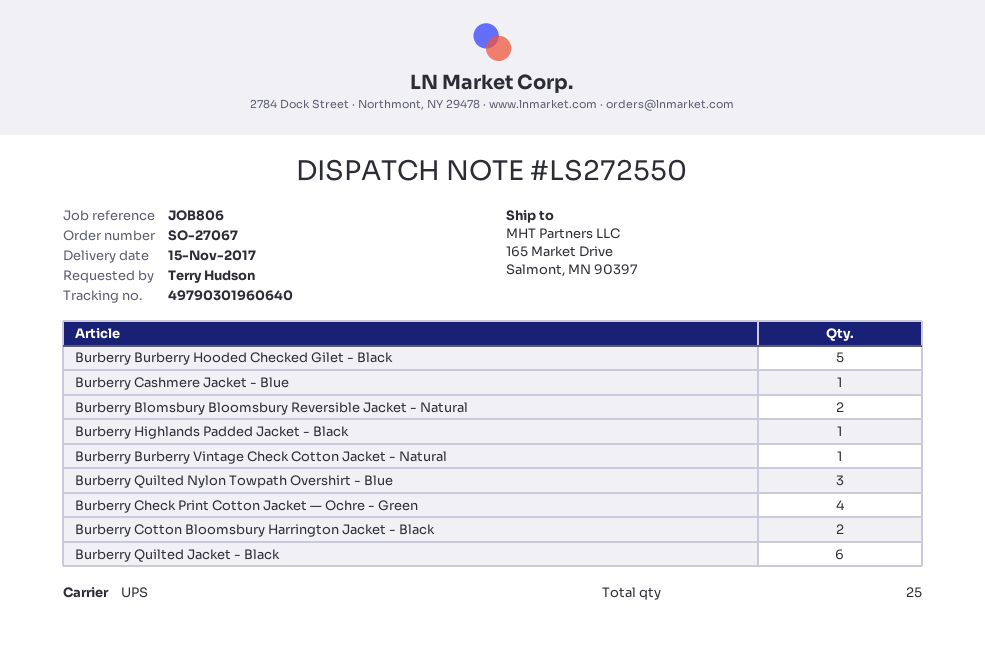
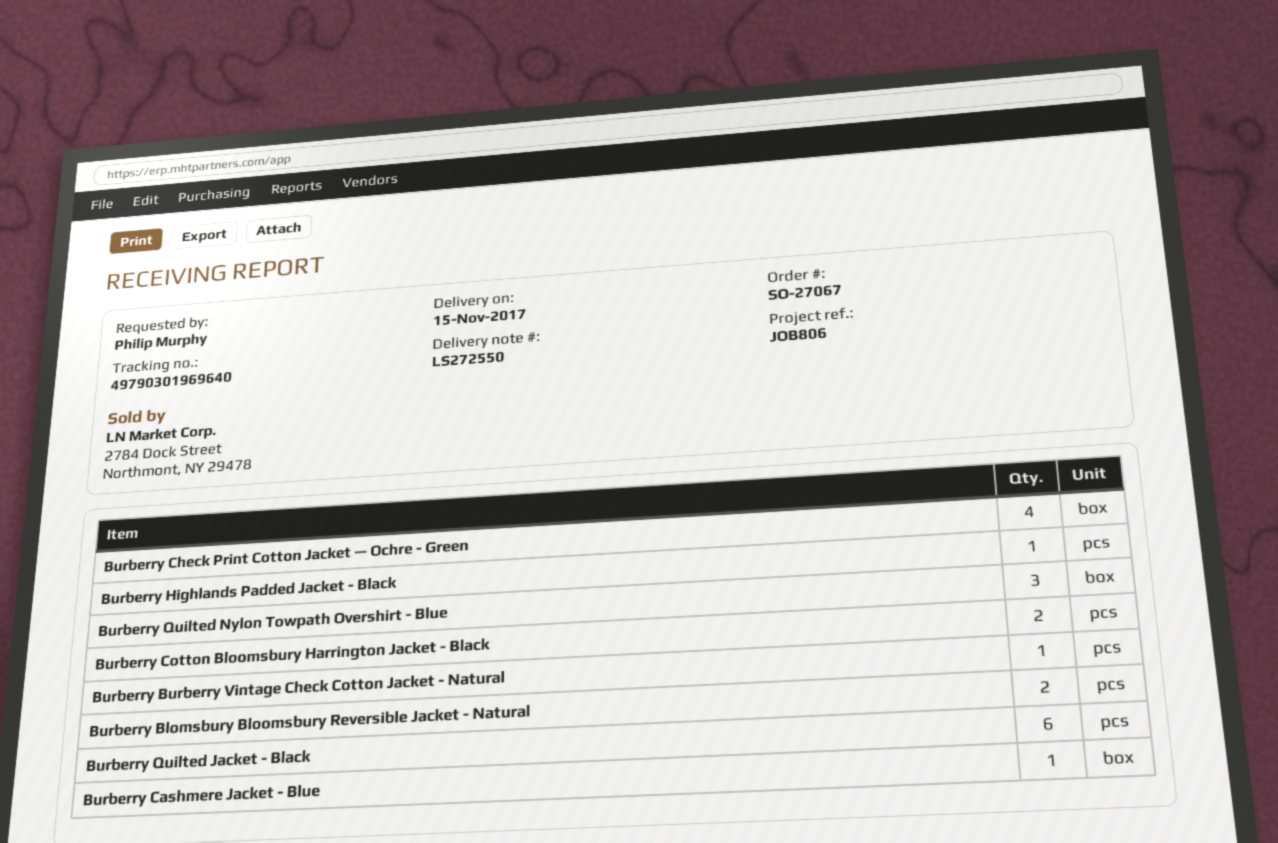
ordered by: Terry Hudson -> Philip Murphy
tracking number: 49790301960640 -> 49790301969640
Burberry Burberry Hooded Checked Gilet - Black: 5 -> none

